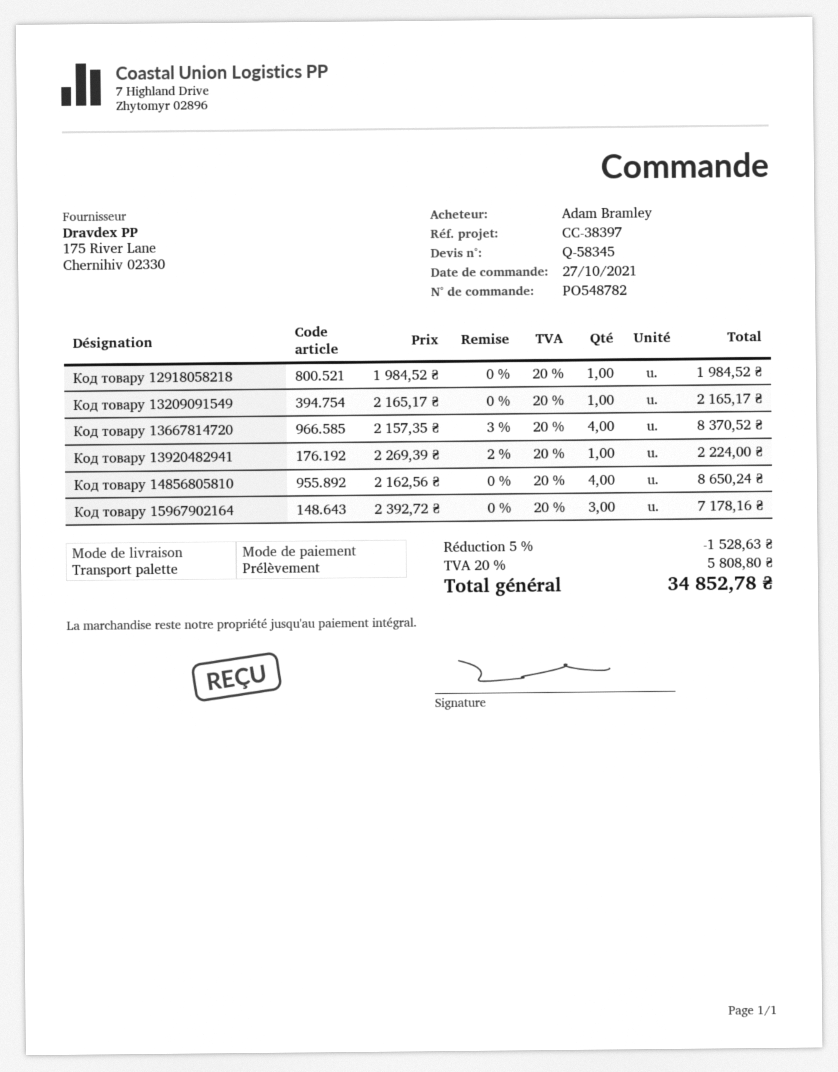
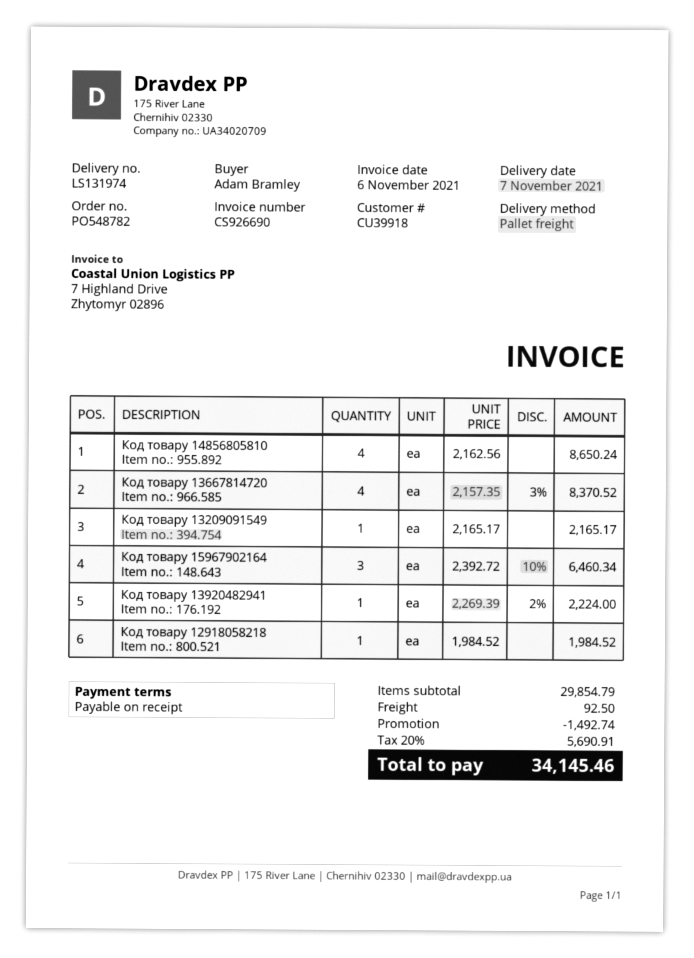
Код товару 15967902164: 3 x 2392.72 = 7178.16 -> 3 x 2392.72 - 10% = 6460.34
discount: 1528.63 -> 1492.74
shipping: none -> 92.50
tax: 20% = 5808.80 -> 20% = 5690.91
total: 34852.78 -> 34145.46

